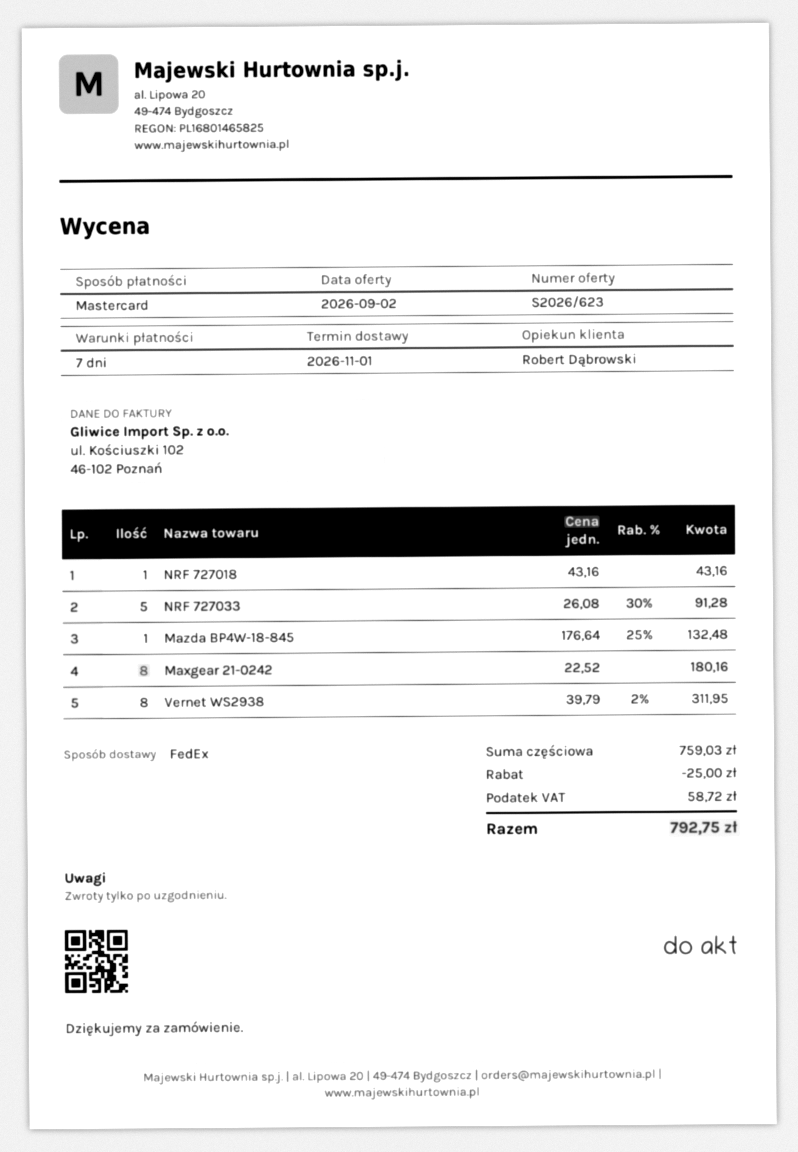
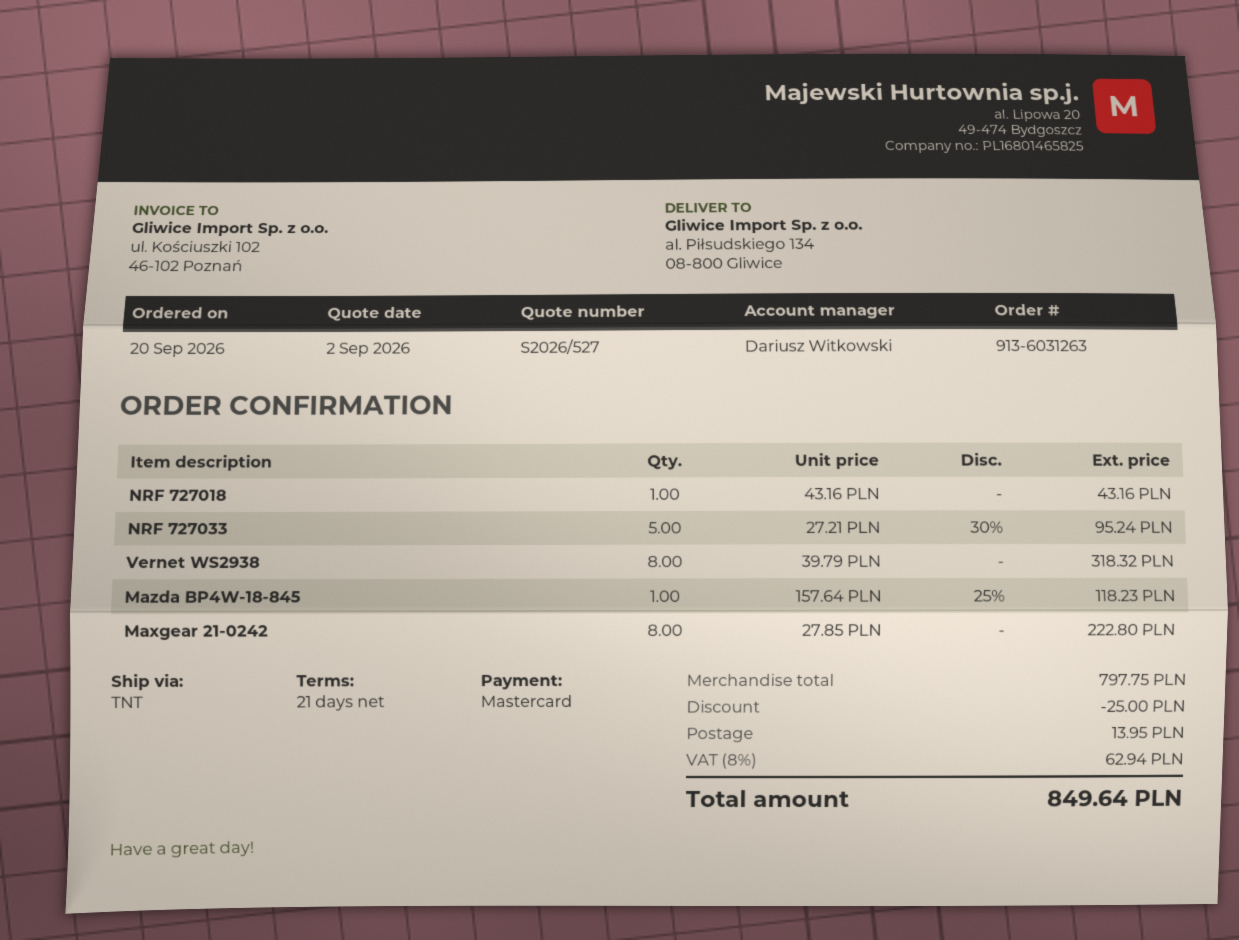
quote number: S2026/623 -> S2026/527
payment terms: 7 days -> 21 days
sales rep: Robert Dąbrowski -> Dariusz Witkowski
shipping method: FedEx -> TNT
NRF 727033: 5 x 26.08 - 30% = 91.28 -> 5 x 27.21 - 30% = 95.24
Mazda BP4W-18-845: 1 x 176.64 - 25% = 132.48 -> 1 x 157.64 - 25% = 118.23
Maxgear 21-0242: 8 x 22.52 = 180.16 -> 8 x 27.85 = 222.80
Vernet WS2938: 8 x 39.79 - 2% = 311.95 -> 8 x 39.79 = 318.32
subtotal: 759.03 -> 797.75
shipping: none -> 13.95
tax: 58.72 -> 62.94
total: 792.75 -> 849.64

